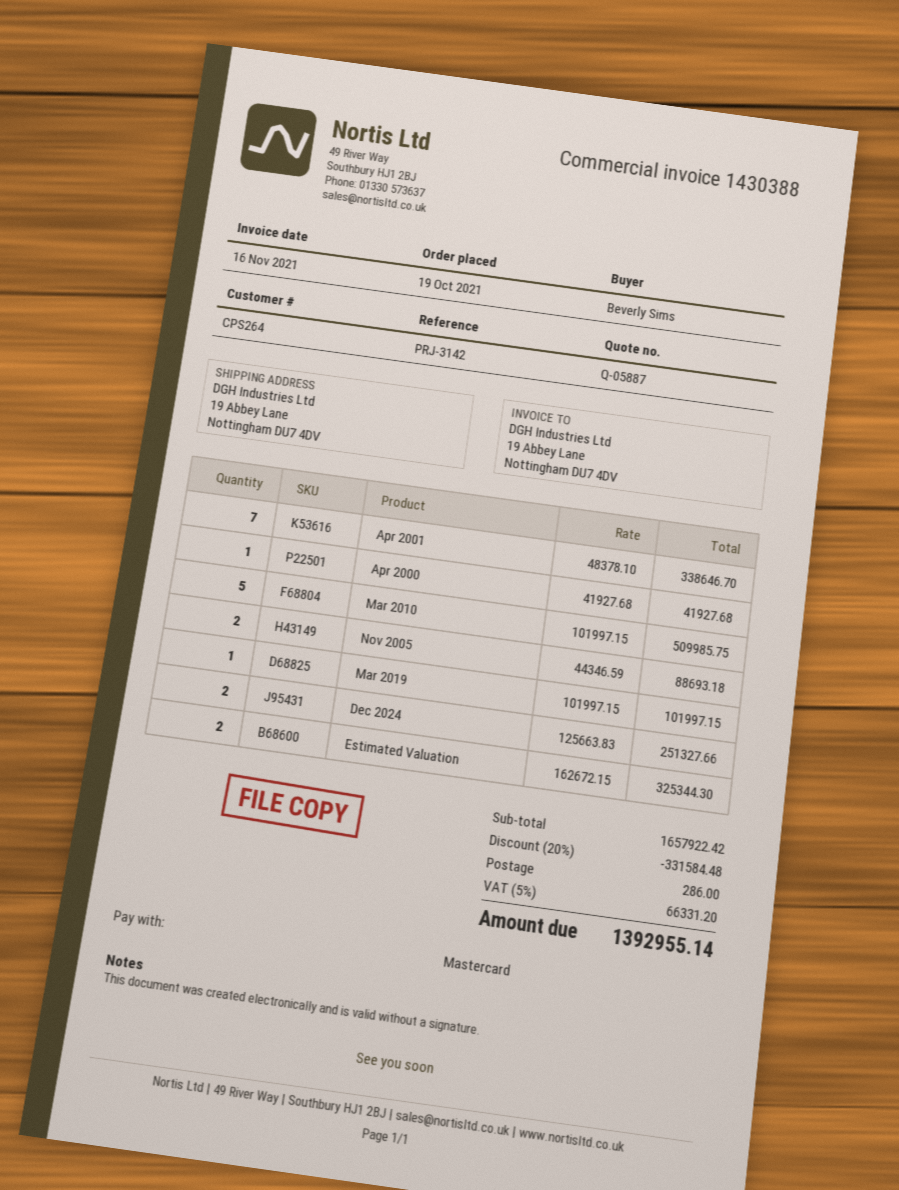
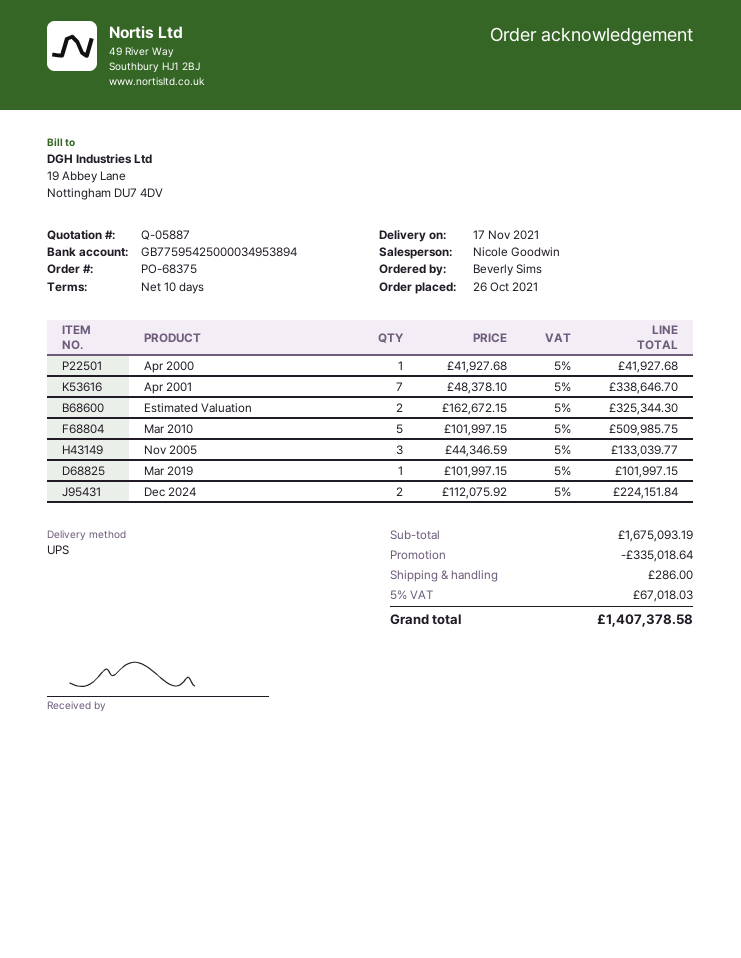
order date: 2021-10-19 -> 2021-10-26
Nov 2005: 2 x 44346.59 = 88693.18 -> 3 x 44346.59 = 133039.77
Dec 2024: 2 x 125663.83 = 251327.66 -> 2 x 112075.92 = 224151.84
subtotal: 1657922.42 -> 1675093.19
discount: 331584.48 -> 335018.64
tax: 5% = 66331.20 -> 5% = 67018.03
total: 1392955.14 -> 1407378.58

